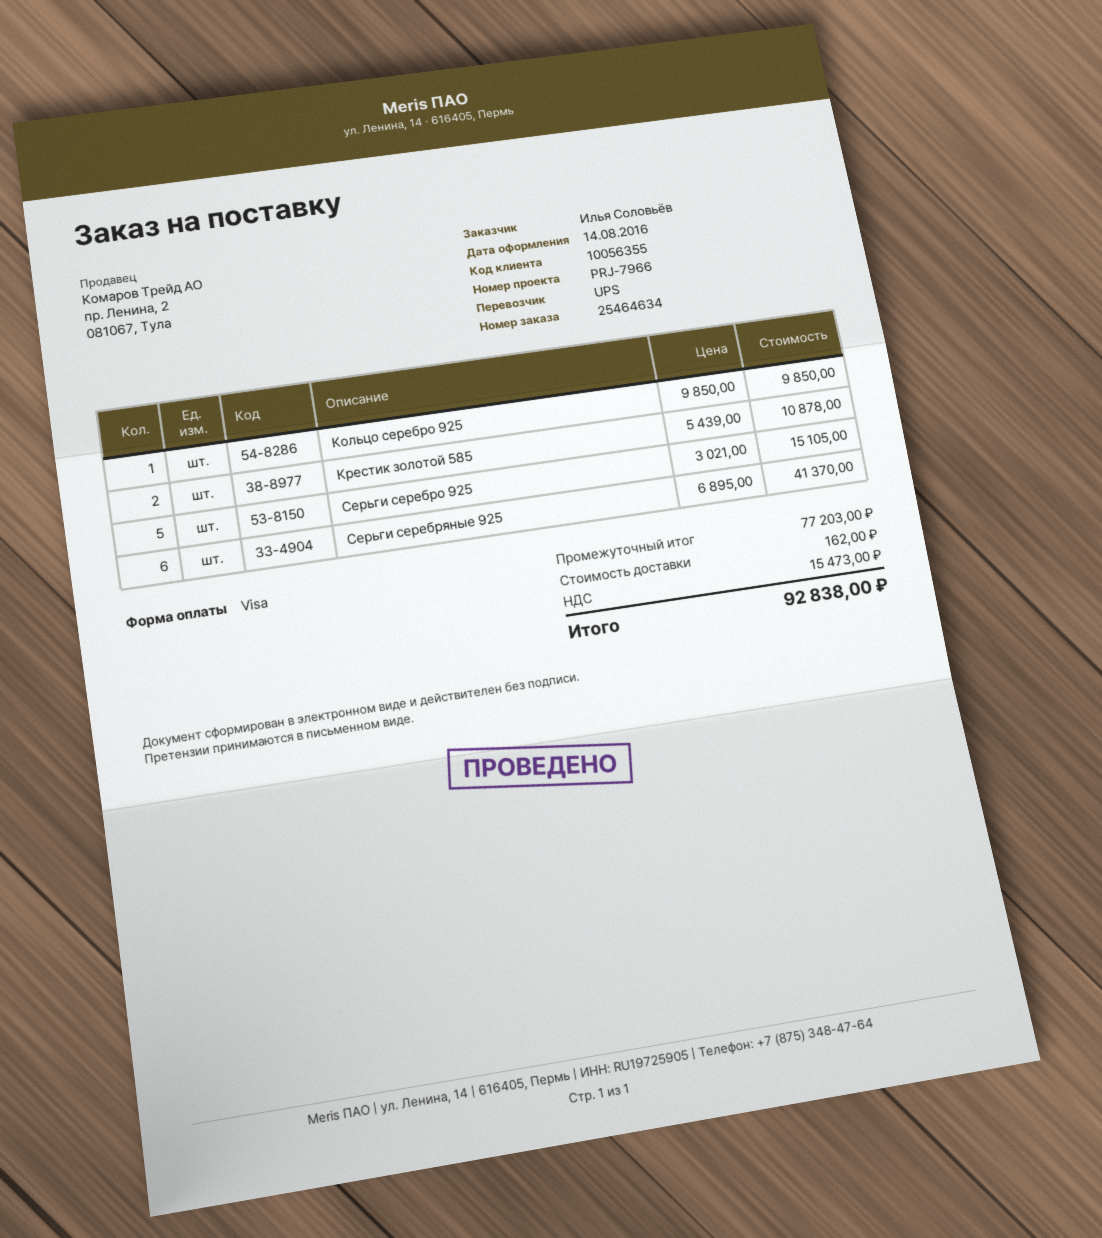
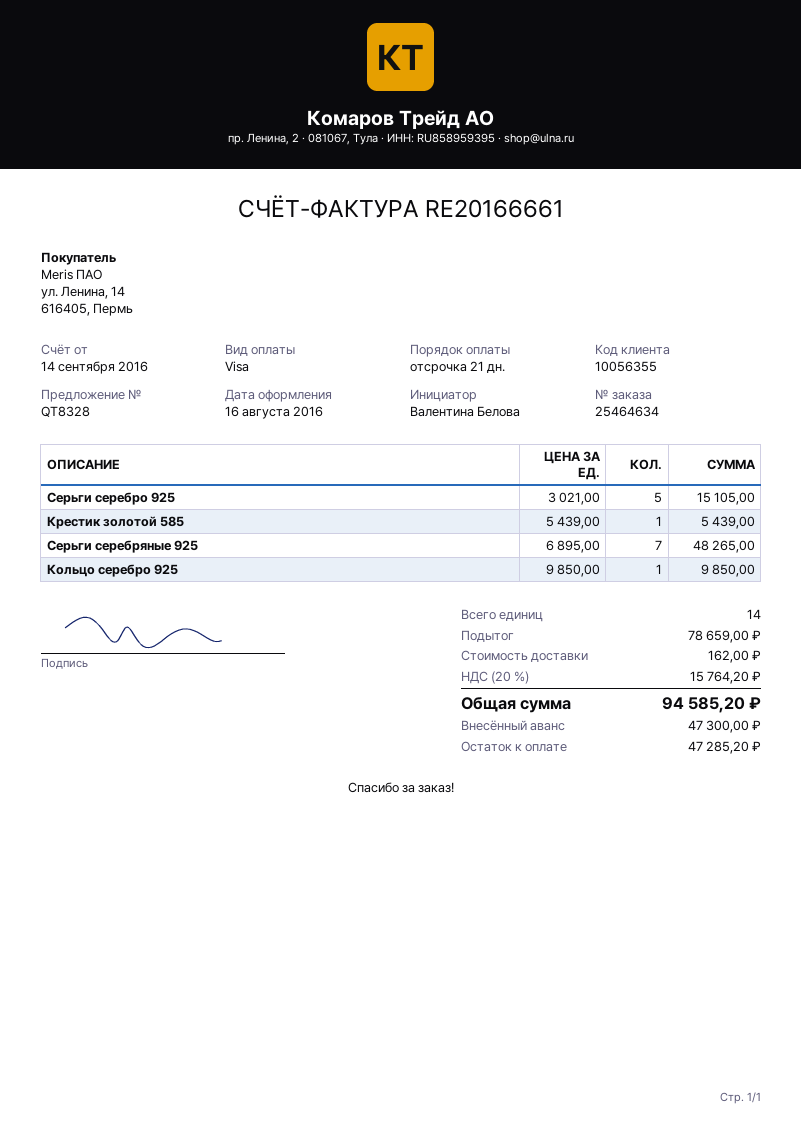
order date: 2016-08-14 -> 2016-08-16
ordered by: Илья Соловьёв -> Валентина Белова
Крестик золотой 585: 2 x 5439.00 = 10878.00 -> 1 x 5439.00 = 5439.00
Серьги серебряные 925: 6 x 6895.00 = 41370.00 -> 7 x 6895.00 = 48265.00
subtotal: 77203.00 -> 78659.00
tax: 15473.00 -> 15764.20
total: 92838.00 -> 94585.20

